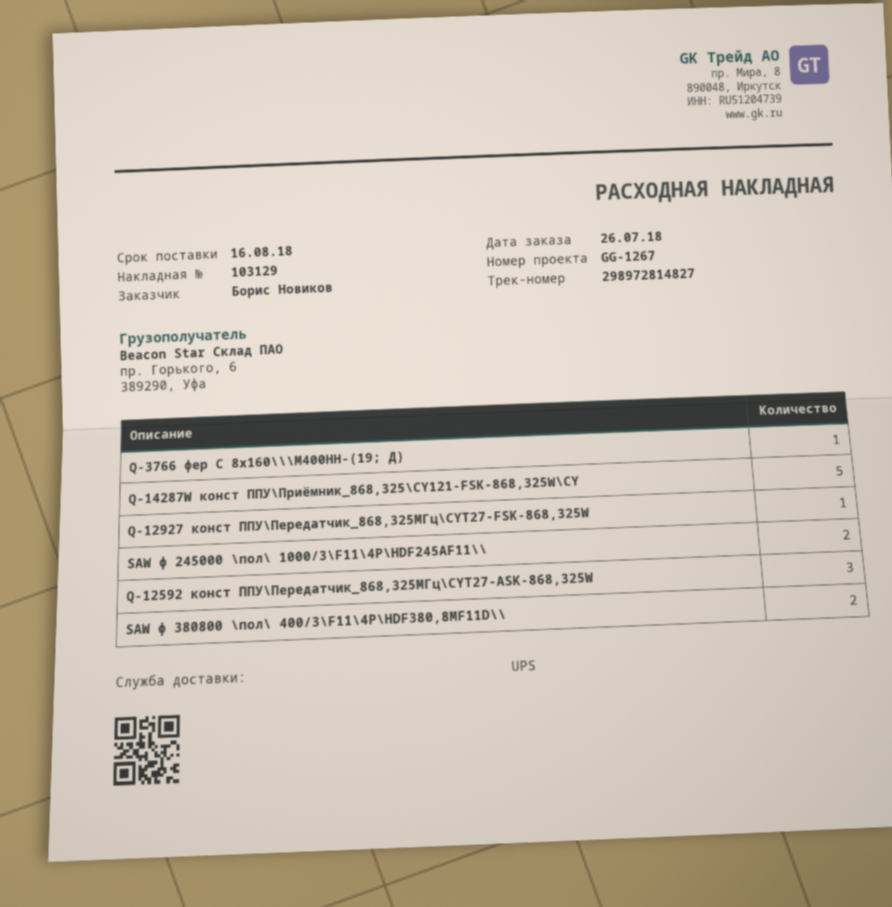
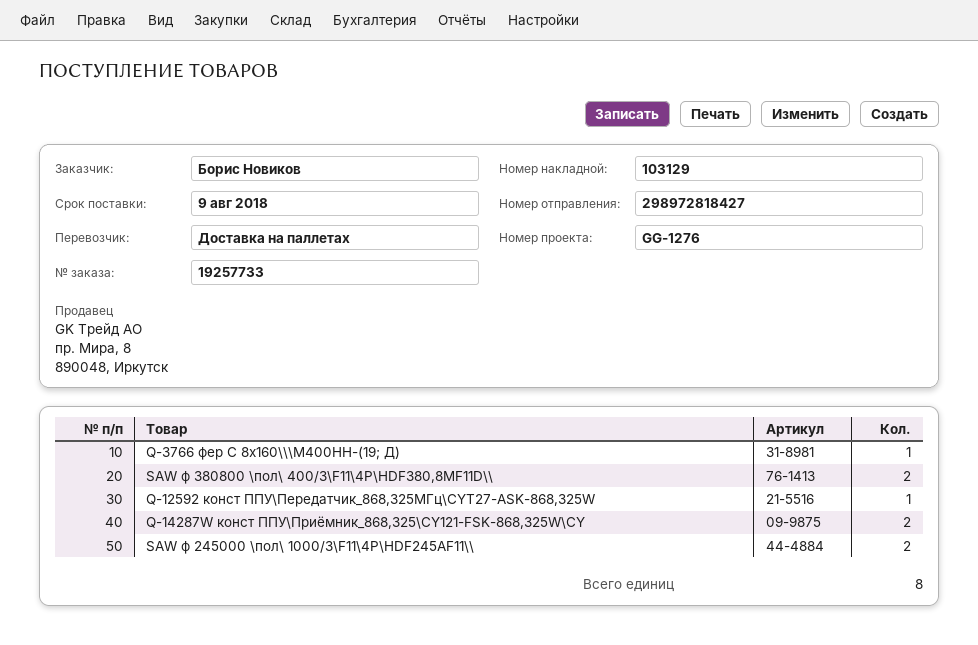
delivery date: 2018-08-16 -> 2018-08-09
reference: GG-1267 -> GG-1276
shipping method: UPS -> pallet freight
tracking number: 298972814827 -> 298972818427
Q-14287W конст ППУ\Приёмник_868,325\CY121-FSK-868,325W\CY: 5 -> 2
Q-12927 конст ППУ\Передатчик_868,325МГц\CYT27-FSK-868,325W: 1 -> none
Q-12592 конст ППУ\Передатчик_868,325МГц\CYT27-ASK-868,325W: 3 -> 1

